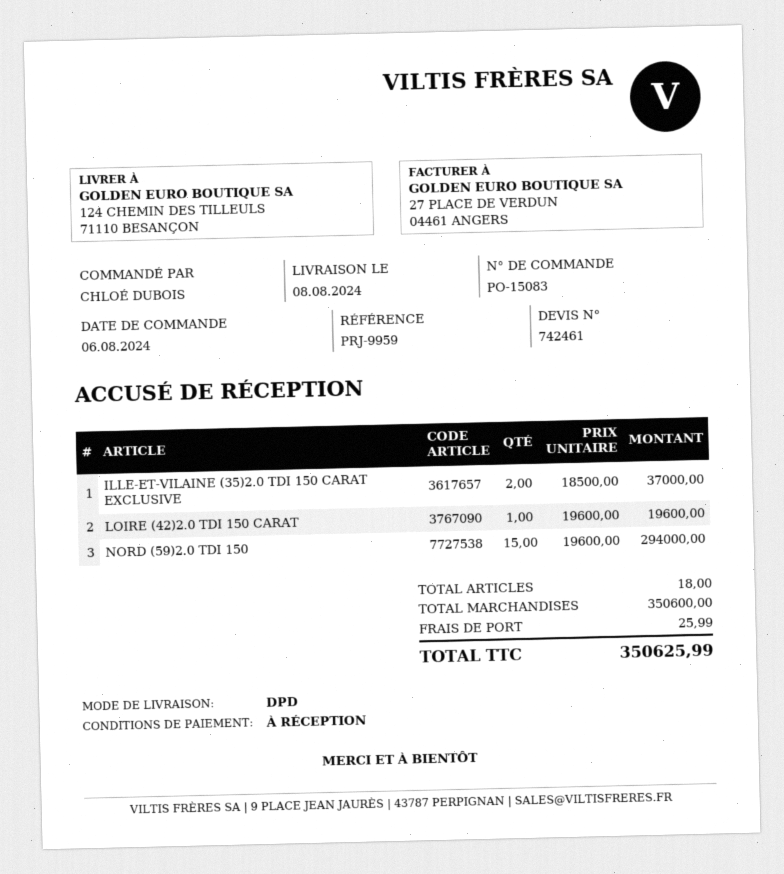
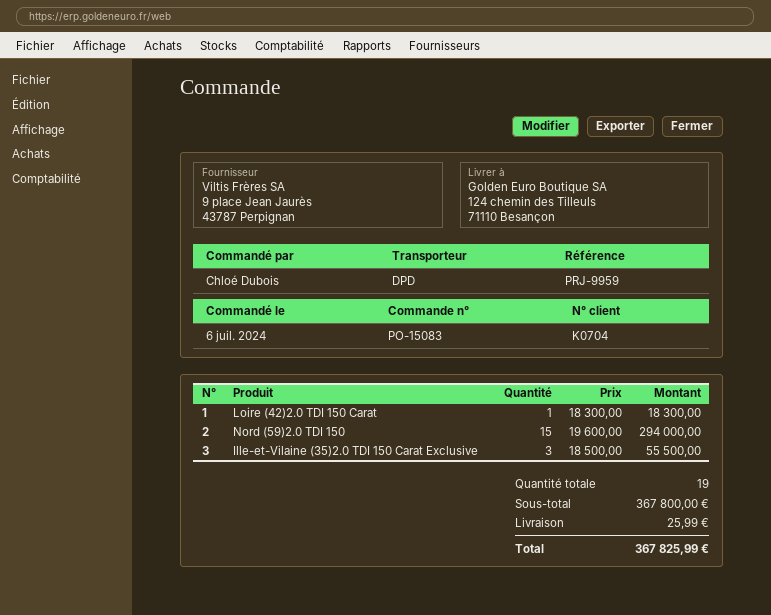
order date: 2024-08-06 -> 2024-07-06
ILLE-ET-VILAINE (35)2.0 TDI 150 CARAT EXCLUSIVE: 2 x 18500.00 = 37000.00 -> 3 x 18500.00 = 55500.00
LOIRE (42)2.0 TDI 150 CARAT: 1 x 19600.00 = 19600.00 -> 1 x 18300.00 = 18300.00
total quantity: 18 -> 19
subtotal: 350600.00 -> 367800.00
total: 350625.99 -> 367825.99

